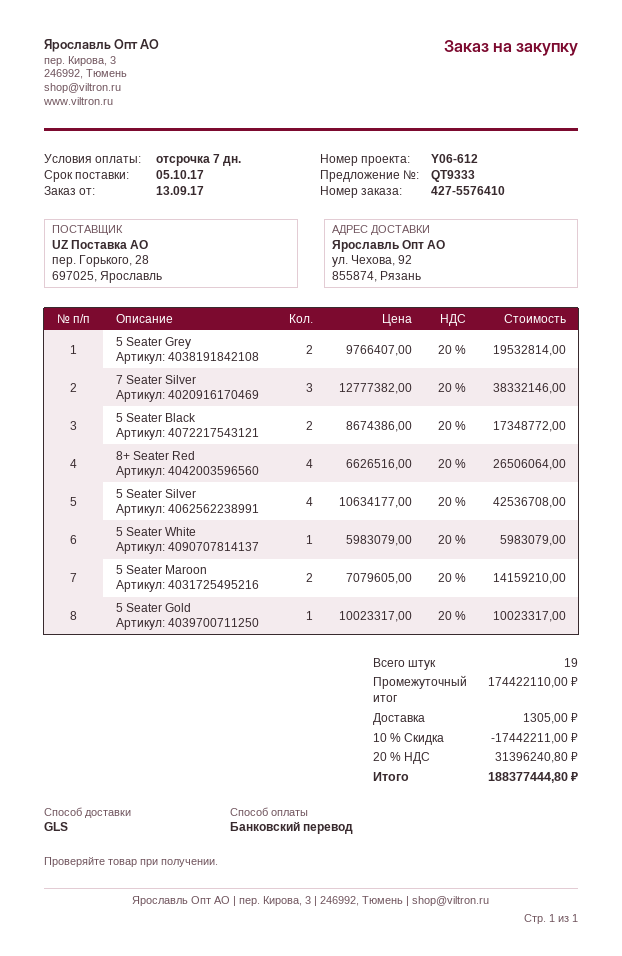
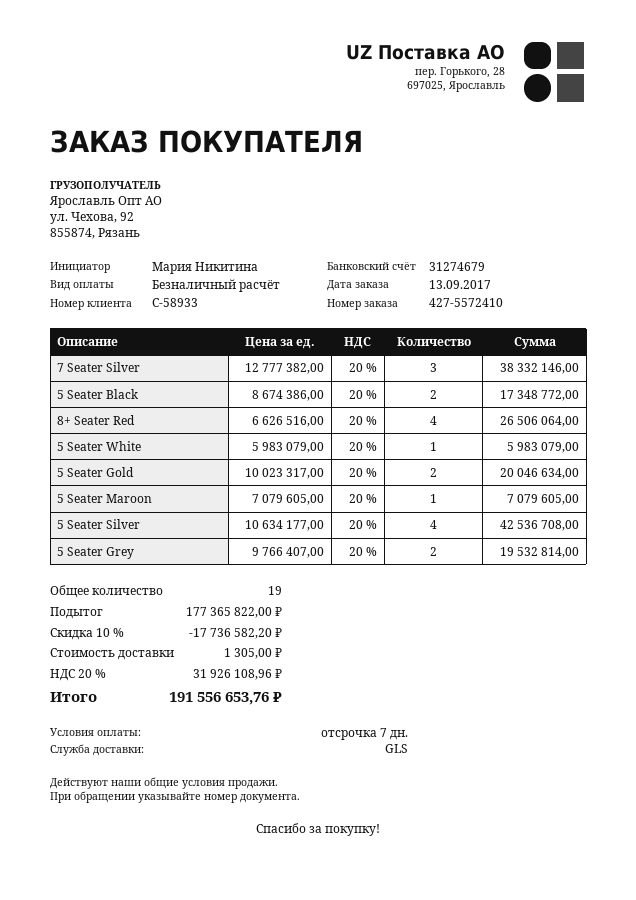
order number: 427-5576410 -> 427-5572410
5 Seater Maroon: 2 x 7079605.00 = 14159210.00 -> 1 x 7079605.00 = 7079605.00
5 Seater Gold: 1 x 10023317.00 = 10023317.00 -> 2 x 10023317.00 = 20046634.00
subtotal: 174422110.00 -> 177365822.00
discount: 10% = 17442211.00 -> 10% = 17736582.20
tax: 20% = 31396240.80 -> 20% = 31926108.96
total: 188377444.80 -> 191556653.76

